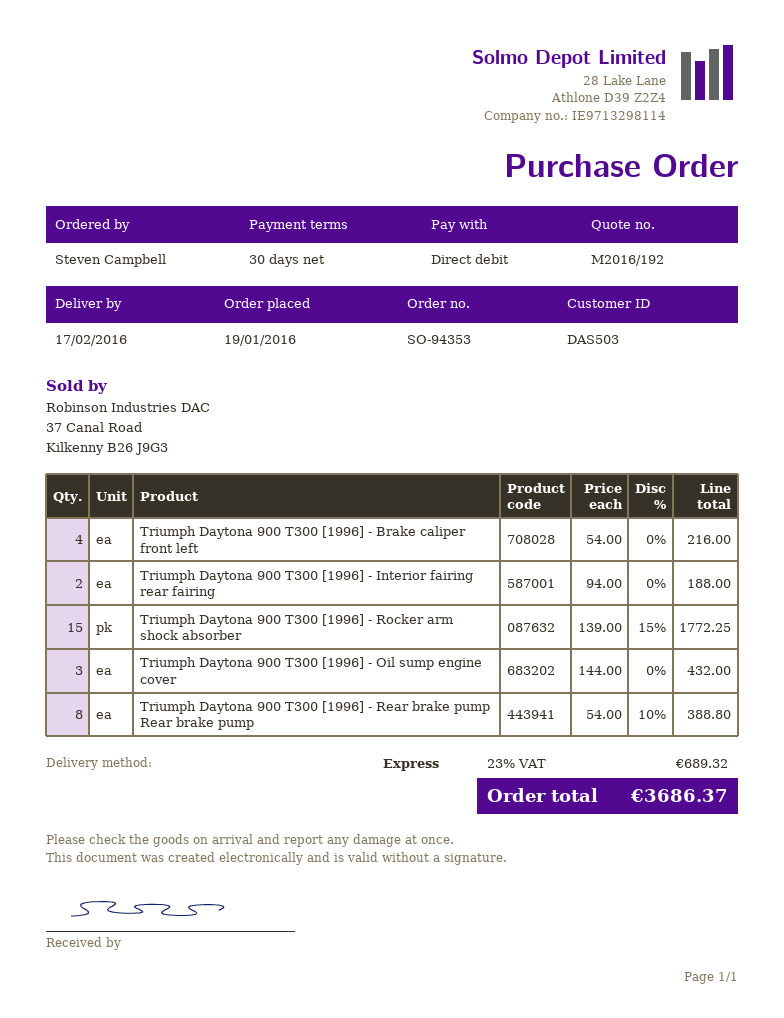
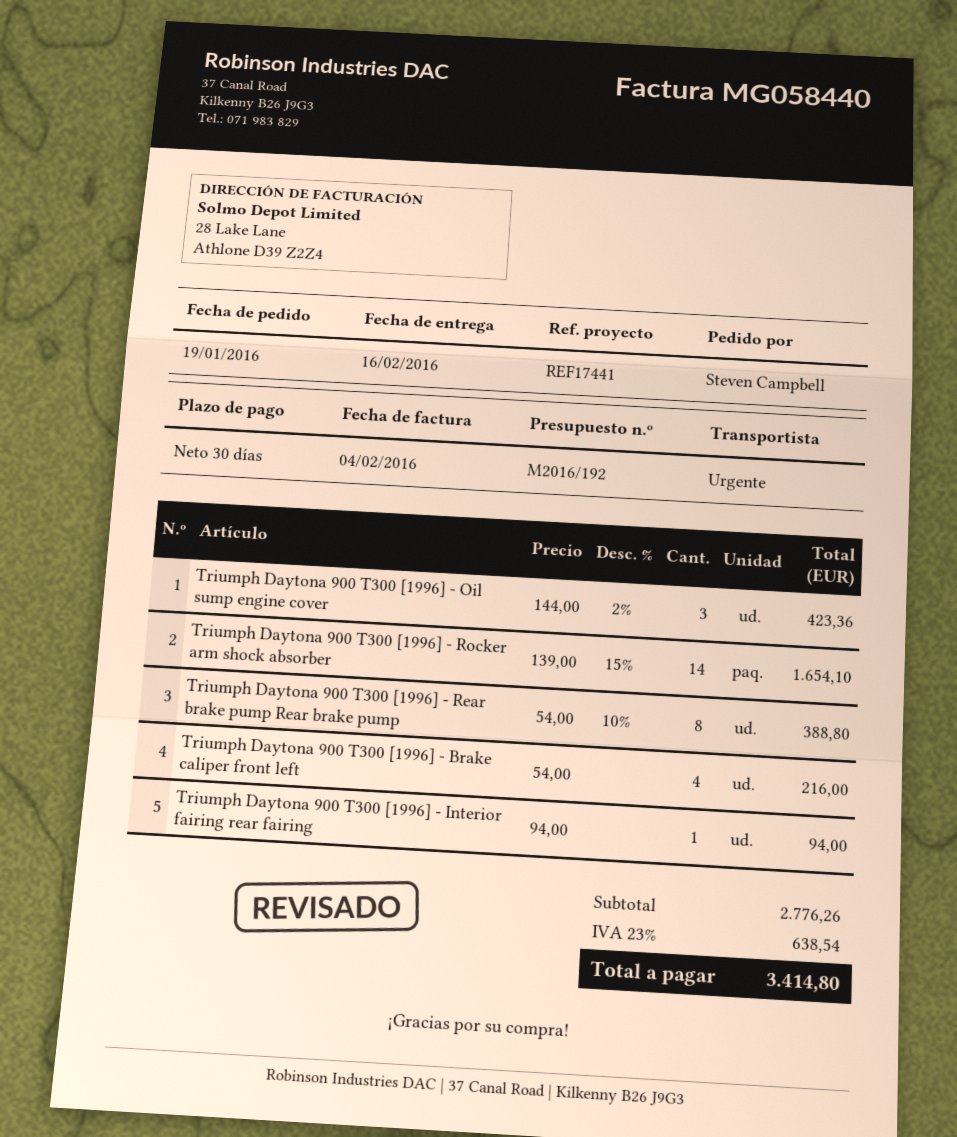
delivery date: 2016-02-17 -> 2016-02-16
Triumph Daytona 900 T300 [1996] - Interior fairing rear fairing: 2 x 94.00 = 188.00 -> 1 x 94.00 = 94.00
Triumph Daytona 900 T300 [1996] - Rocker arm shock absorber: 15 x 139.00 - 15% = 1772.25 -> 14 x 139.00 - 15% = 1654.10
Triumph Daytona 900 T300 [1996] - Oil sump engine cover: 3 x 144.00 = 432.00 -> 3 x 144.00 - 2% = 423.36
tax: 23% = 689.32 -> 23% = 638.54
total: 3686.37 -> 3414.80

